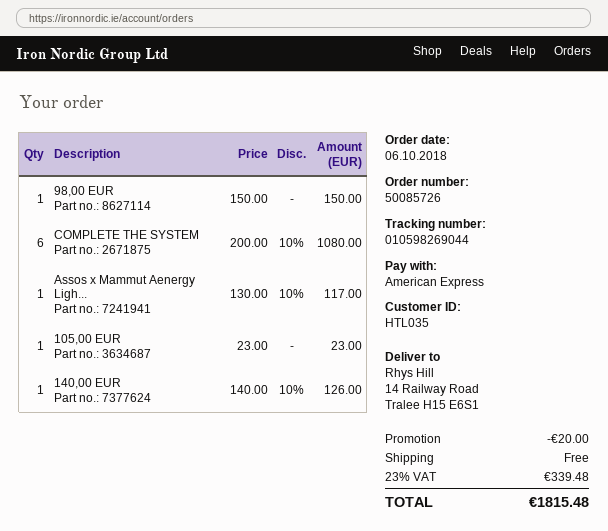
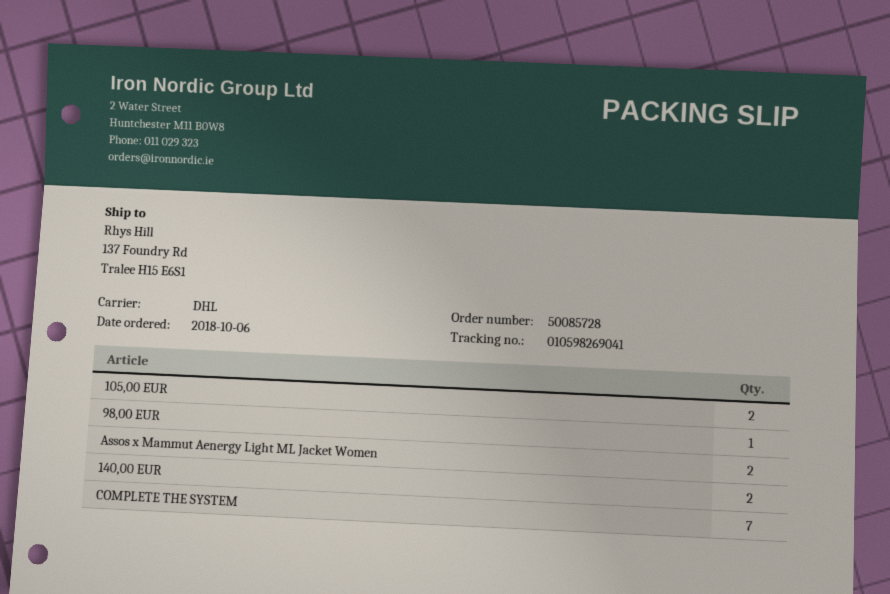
order number: 50085726 -> 50085728
tracking number: 010598269044 -> 010598269041
ship to: 14 Railway Road, Tralee H15 E6S1 -> 137 Foundry Rd, Tralee H15 E6S1
COMPLETE THE SYSTEM: 6 -> 7
Assos x Mammut Aenergy Ligh...: 1 -> 2
105,00 EUR: 1 -> 2
140,00 EUR: 1 -> 2

